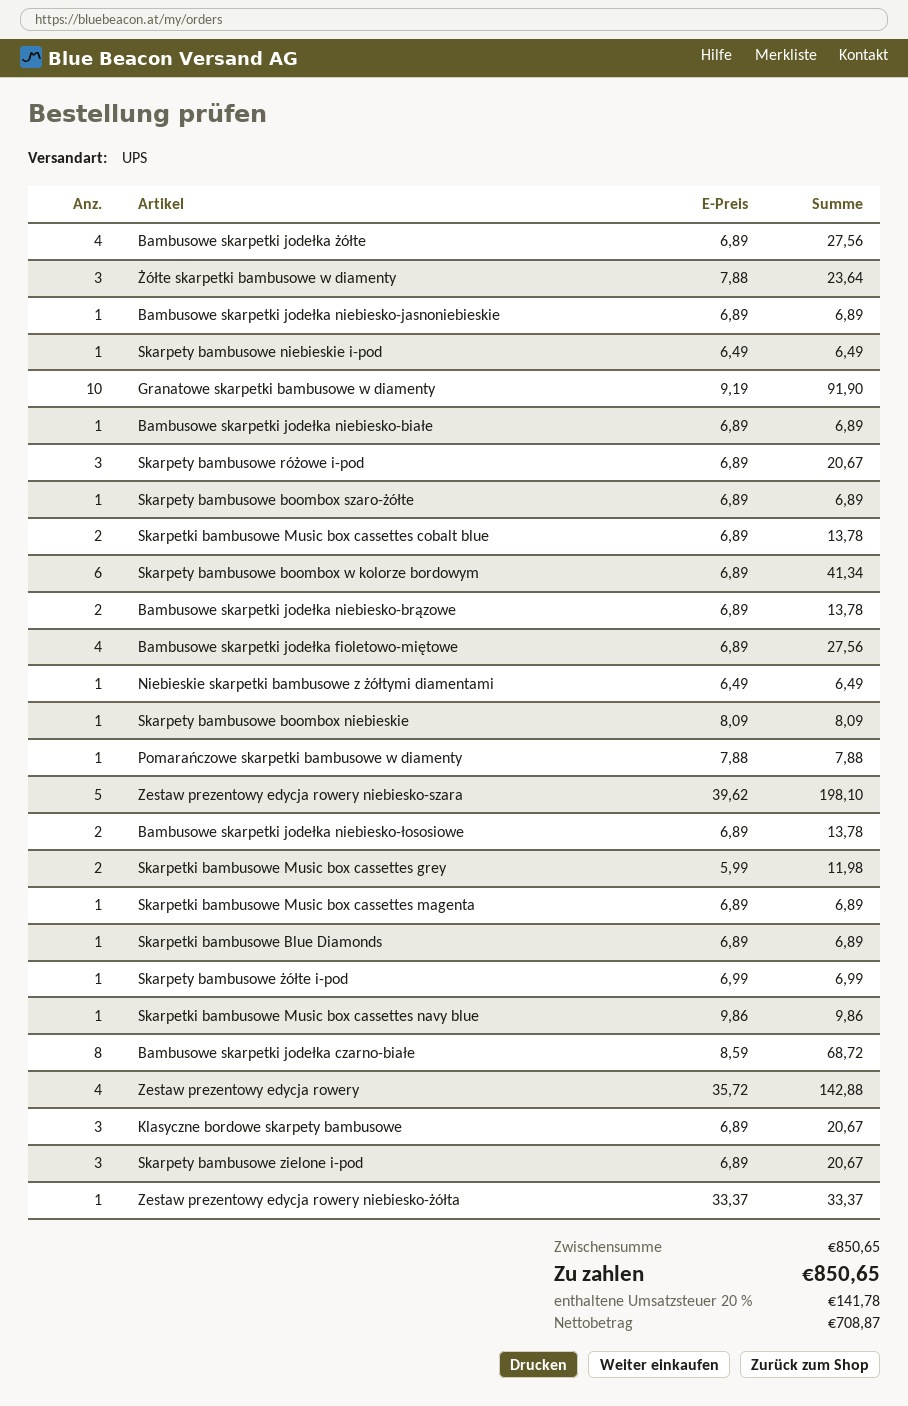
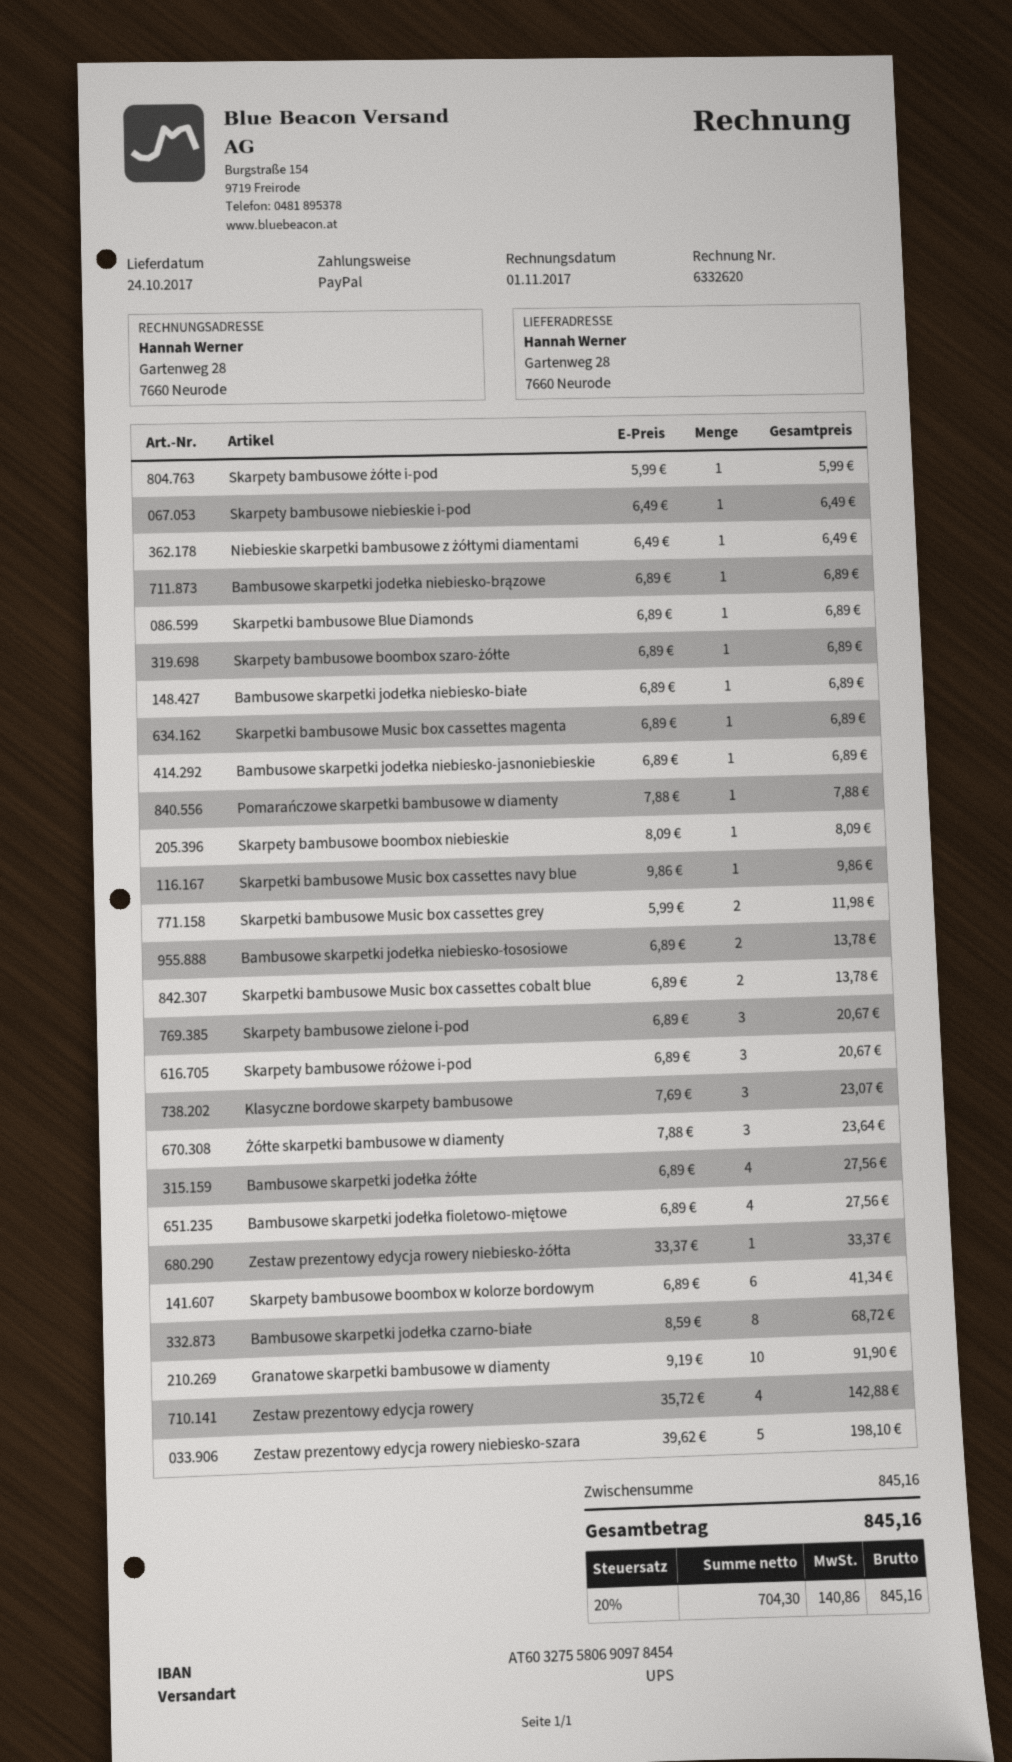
Bambusowe skarpetki jodełka niebiesko-brązowe: 2 x 6.89 = 13.78 -> 1 x 6.89 = 6.89
Skarpety bambusowe żółte i-pod: 1 x 6.99 = 6.99 -> 1 x 5.99 = 5.99
Klasyczne bordowe skarpety bambusowe: 3 x 6.89 = 20.67 -> 3 x 7.69 = 23.07
subtotal: 850.65 -> 845.16
net: 708.87 -> 704.30
tax: 20% = 141.78 -> 20% = 140.86
total: 850.65 -> 845.16

